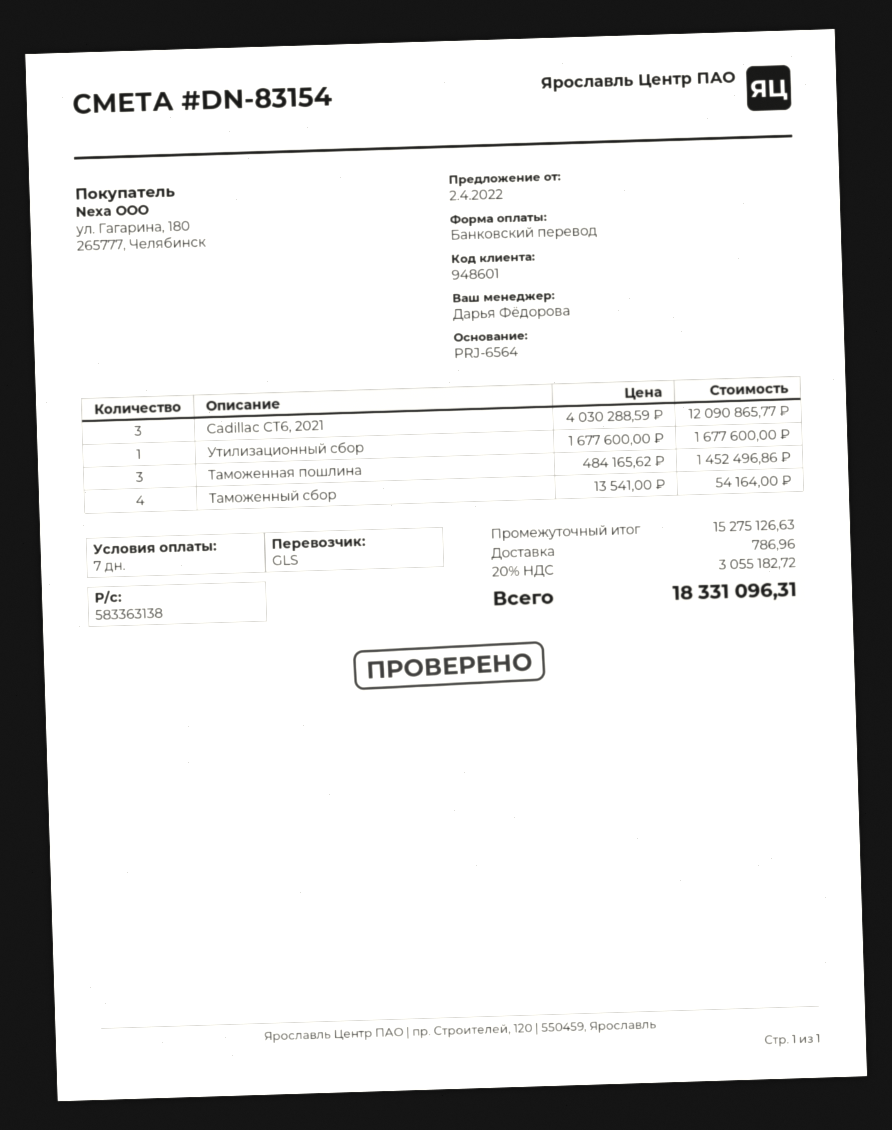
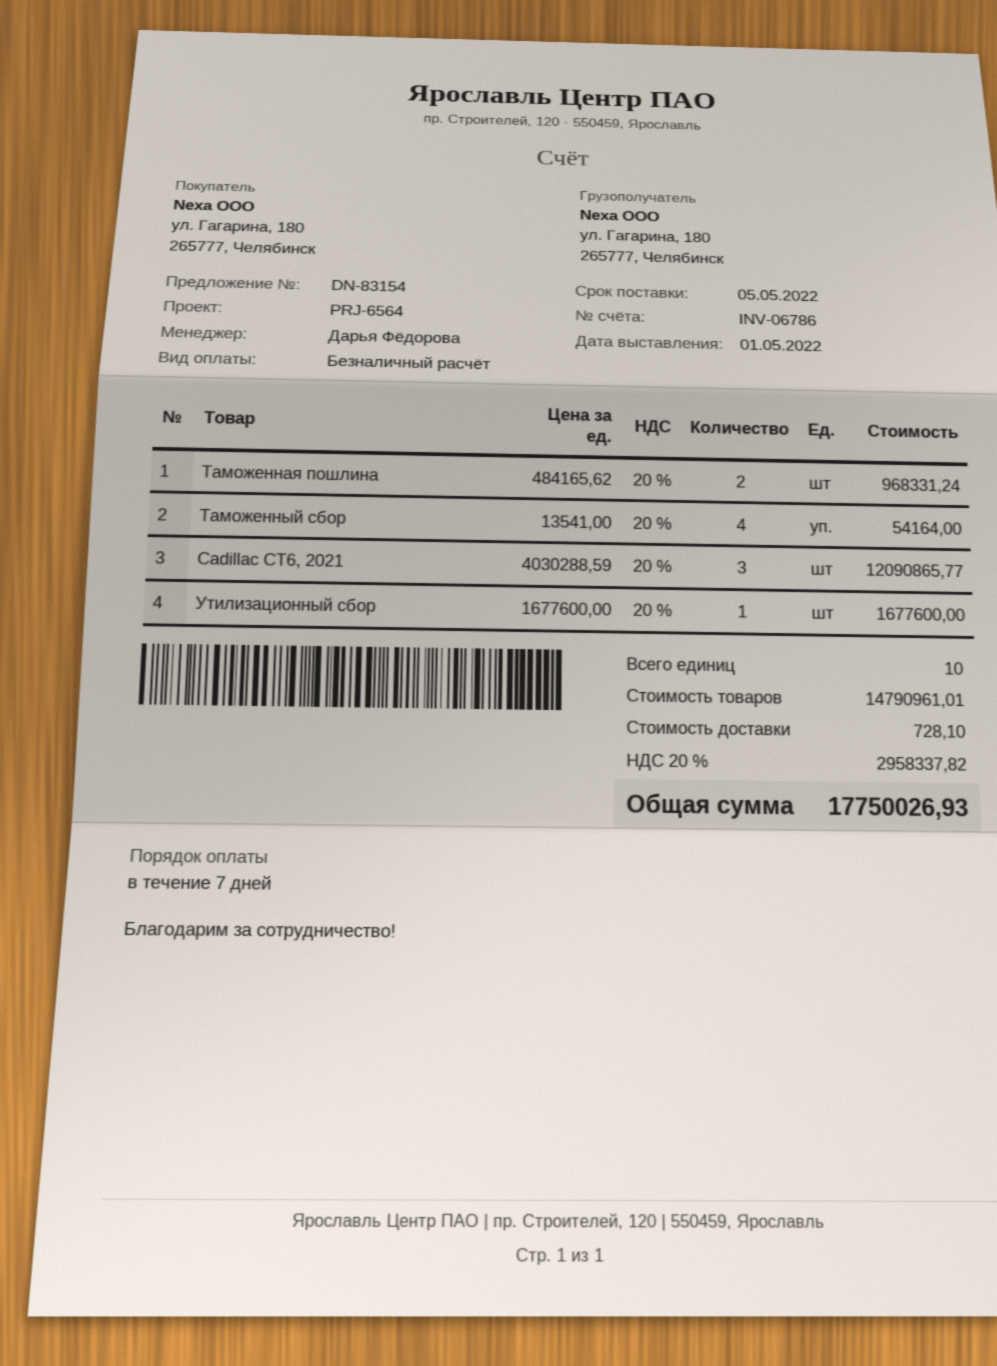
Таможенная пошлина: 3 x 484165.62 = 1452496.86 -> 2 x 484165.62 = 968331.24
subtotal: 15275126.63 -> 14790961.01
shipping: 786.96 -> 728.10
tax: 20% = 3055182.72 -> 20% = 2958337.82
total: 18331096.31 -> 17750026.93

